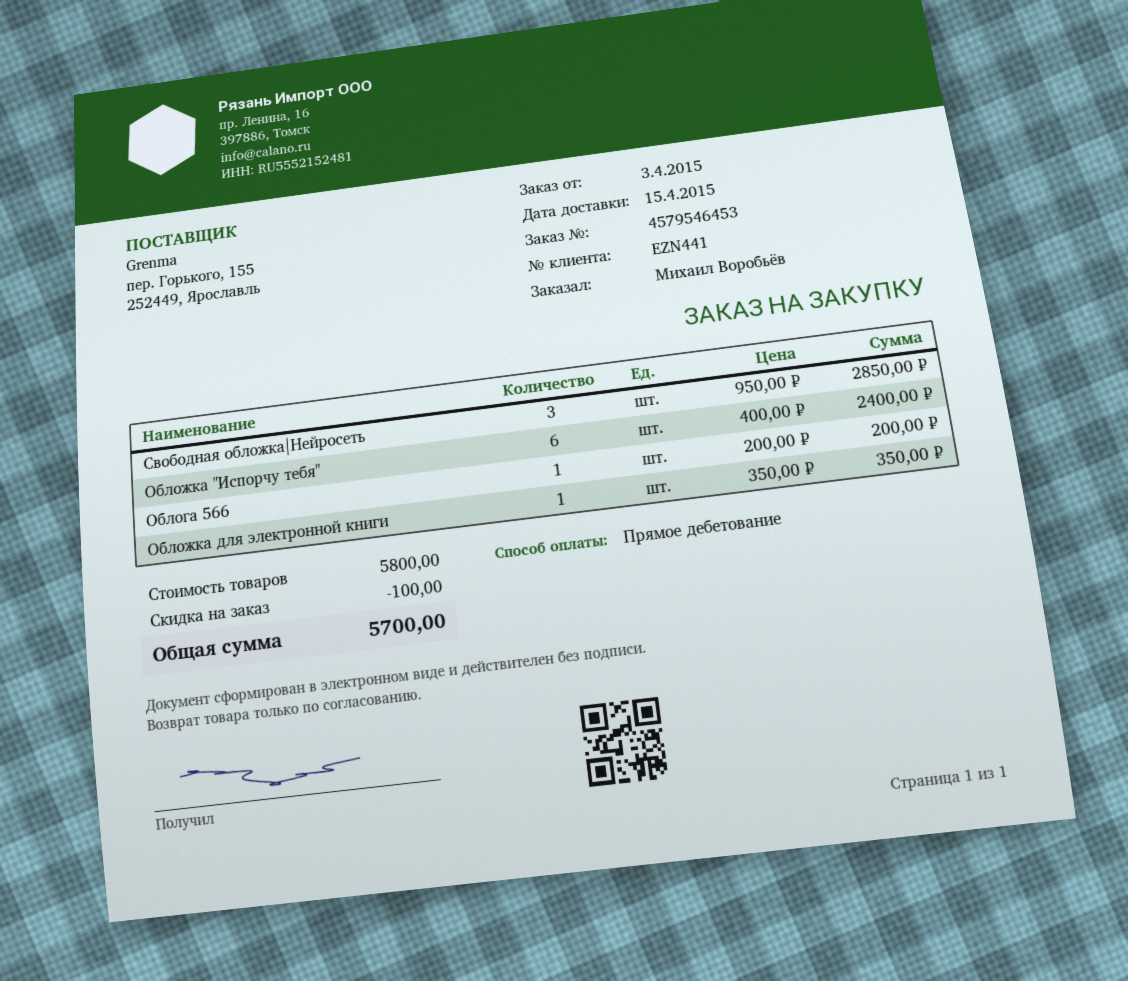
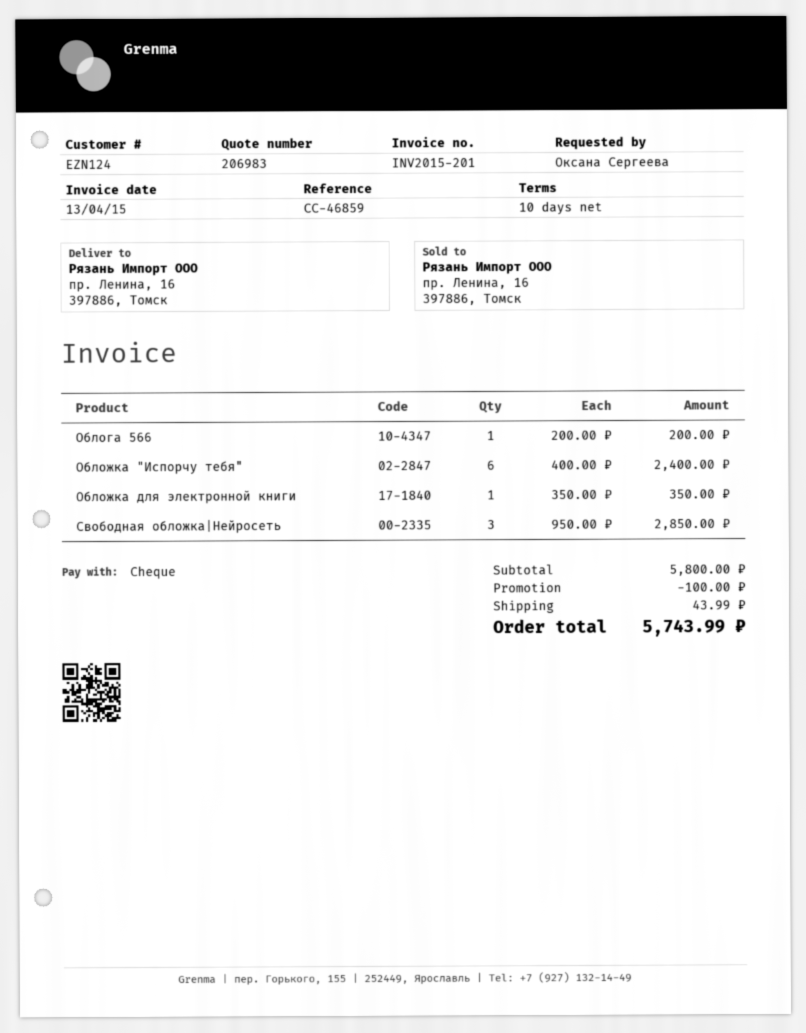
customer number: EZN441 -> EZN124
ordered by: Михаил Воробьёв -> Оксана Сергеева
payment method: direct debit -> cheque
shipping: none -> 43.99
total: 5700.00 -> 5743.99

